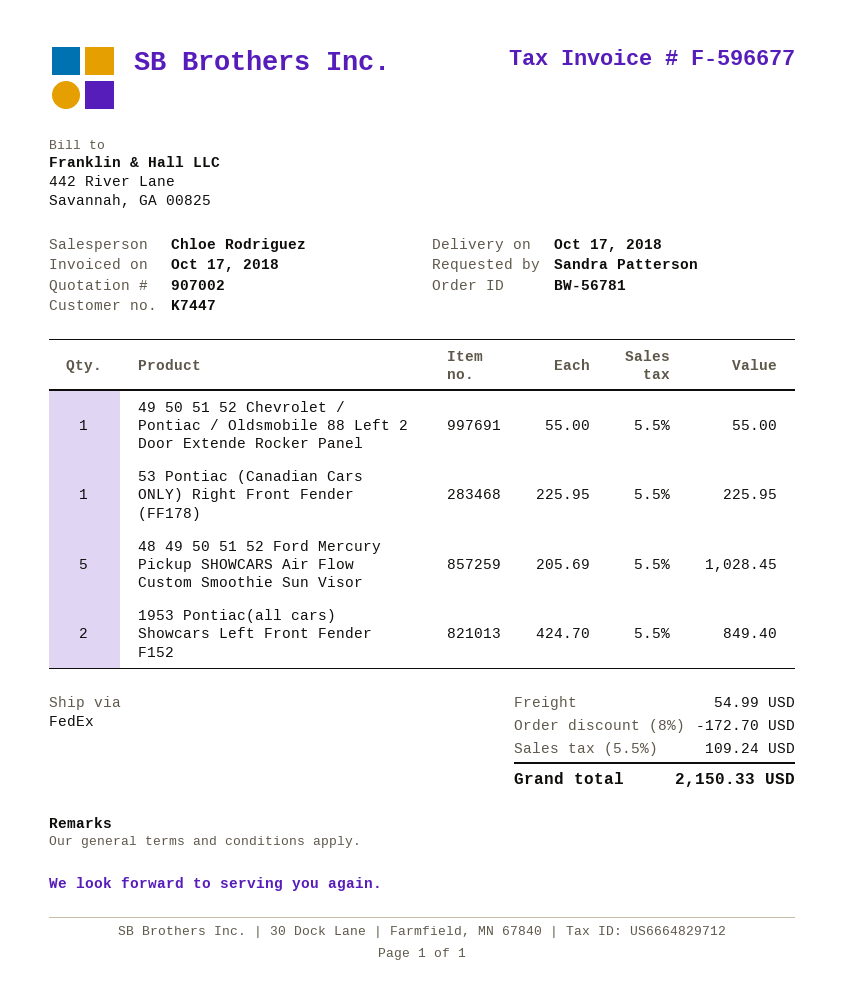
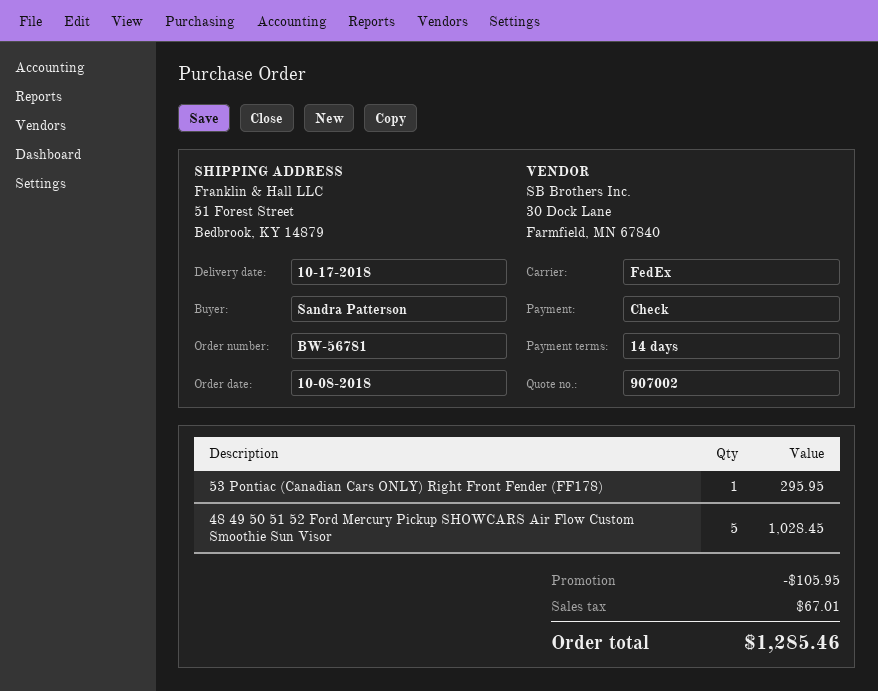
49 50 51 52 Chevrolet / Pontiac / Oldsmobile 88 Left 2 Door Extende Rocker Panel: 1 for 55.00 -> none
53 Pontiac (Canadian Cars ONLY) Right Front Fender (FF178): 1 for 225.95 -> 1 for 295.95
1953 Pontiac(all cars) Showcars Left Front Fender F152: 2 for 849.40 -> none
discount: 172.70 -> 105.95
shipping: 54.99 -> none
tax: 109.24 -> 67.01
total: 2150.33 -> 1285.46

